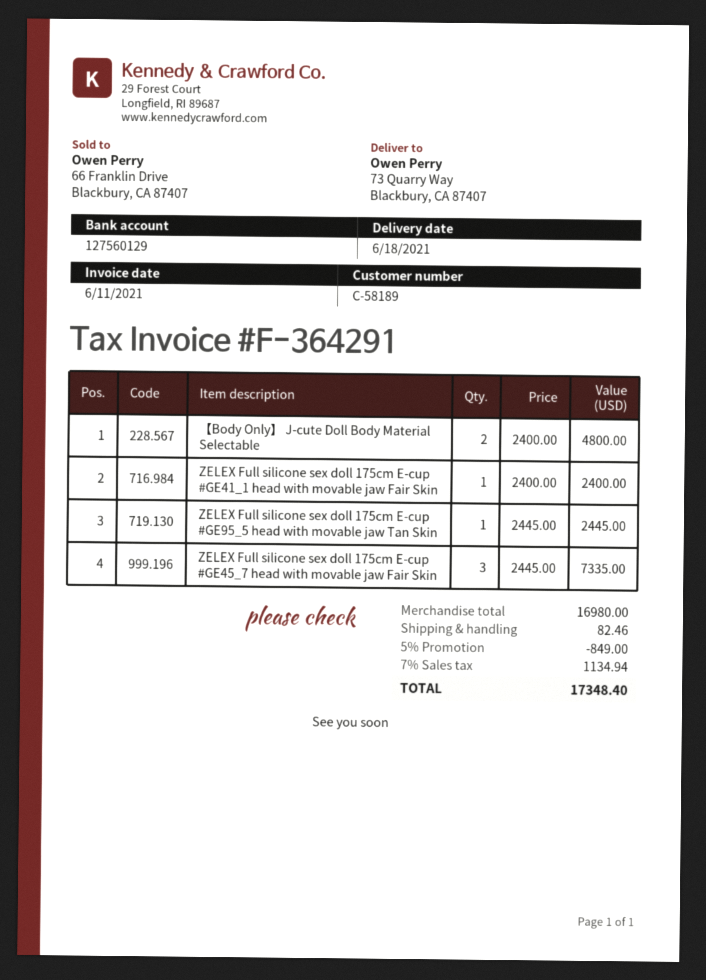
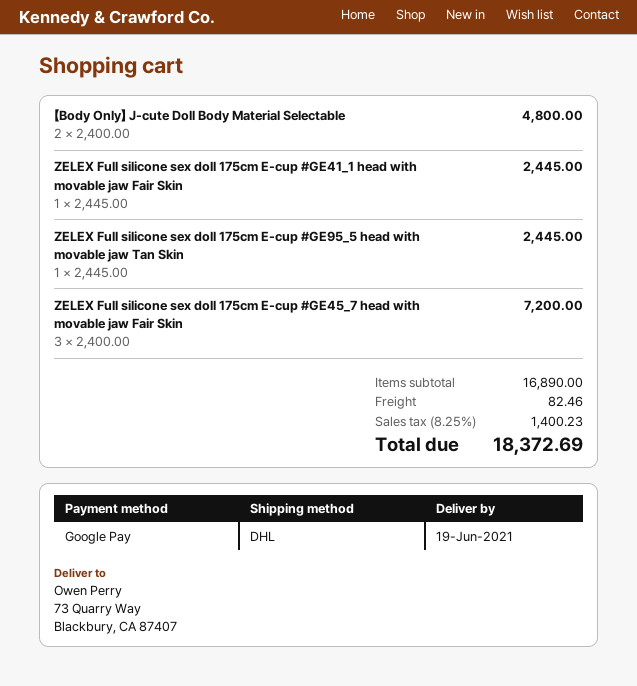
delivery date: 2021-06-18 -> 2021-06-19
ZELEX Full silicone sex doll 175cm E-cup #GE41_1 head with movable jaw Fair Skin: 1 x 2400.00 = 2400.00 -> 1 x 2445.00 = 2445.00
ZELEX Full silicone sex doll 175cm E-cup #GE45_7 head with movable jaw Fair Skin: 3 x 2445.00 = 7335.00 -> 3 x 2400.00 = 7200.00
subtotal: 16980.00 -> 16890.00
discount: 5% = 849.00 -> none
tax: 7% = 1134.94 -> 8.25% = 1400.23
total: 17348.40 -> 18372.69

